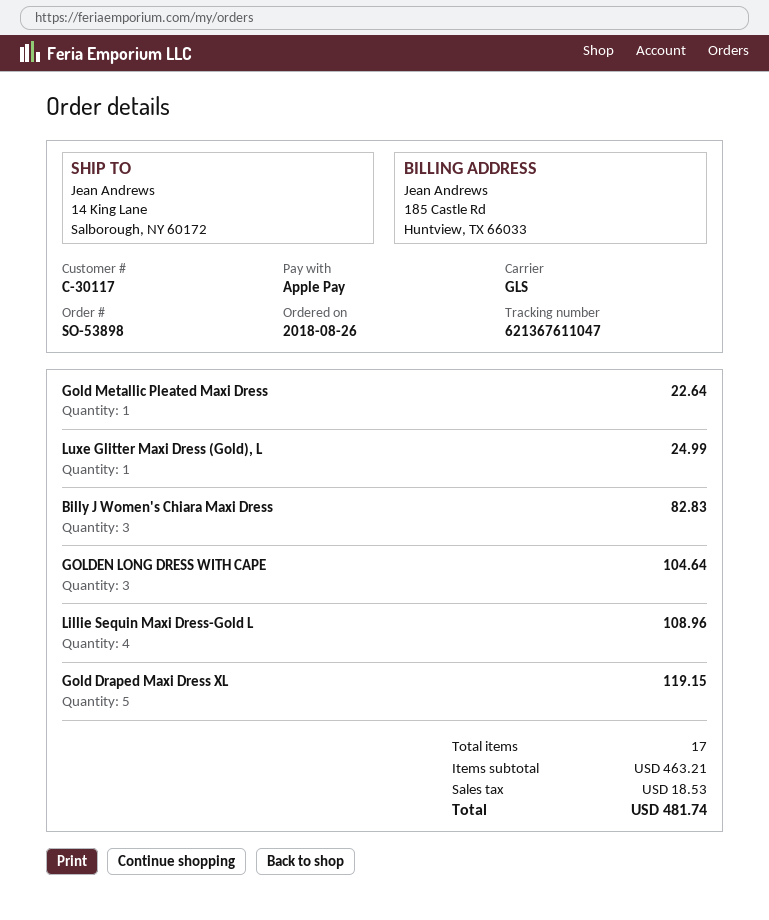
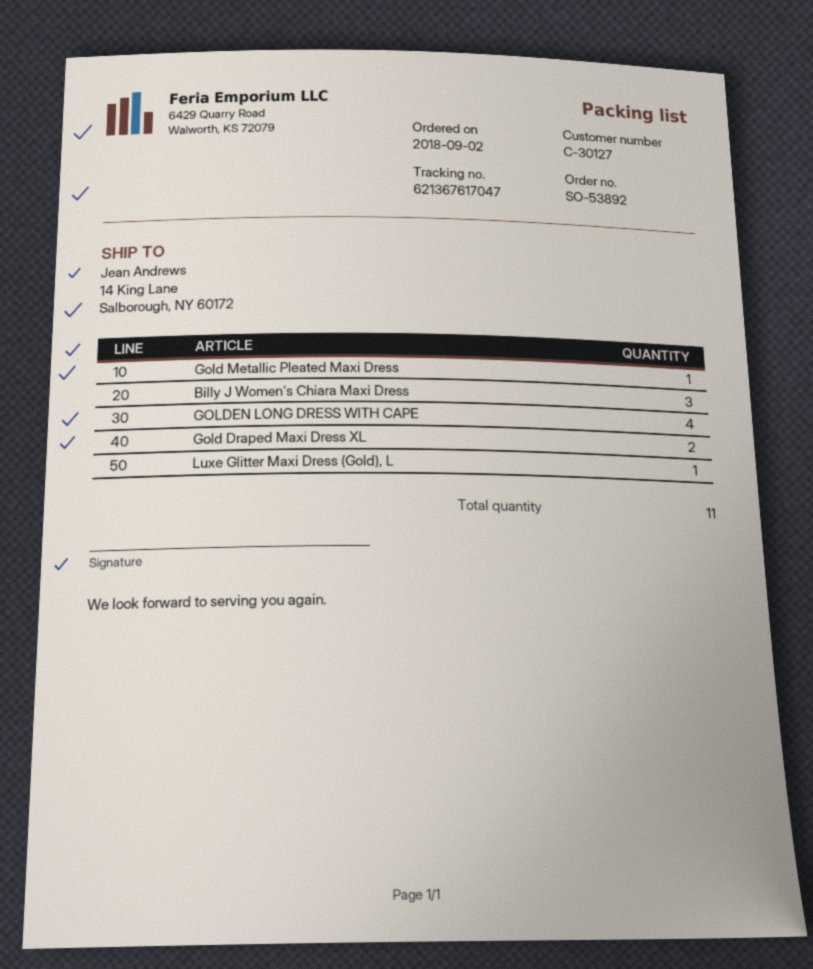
order number: SO-53898 -> SO-53892
order date: 2018-08-26 -> 2018-09-02
customer number: C-30117 -> C-30127
tracking number: 621367611047 -> 621367617047
GOLDEN LONG DRESS WITH CAPE: 3 -> 4
Lillie Sequin Maxi Dress-Gold L: 4 -> none
Gold Draped Maxi Dress XL: 5 -> 2
total quantity: 17 -> 11

